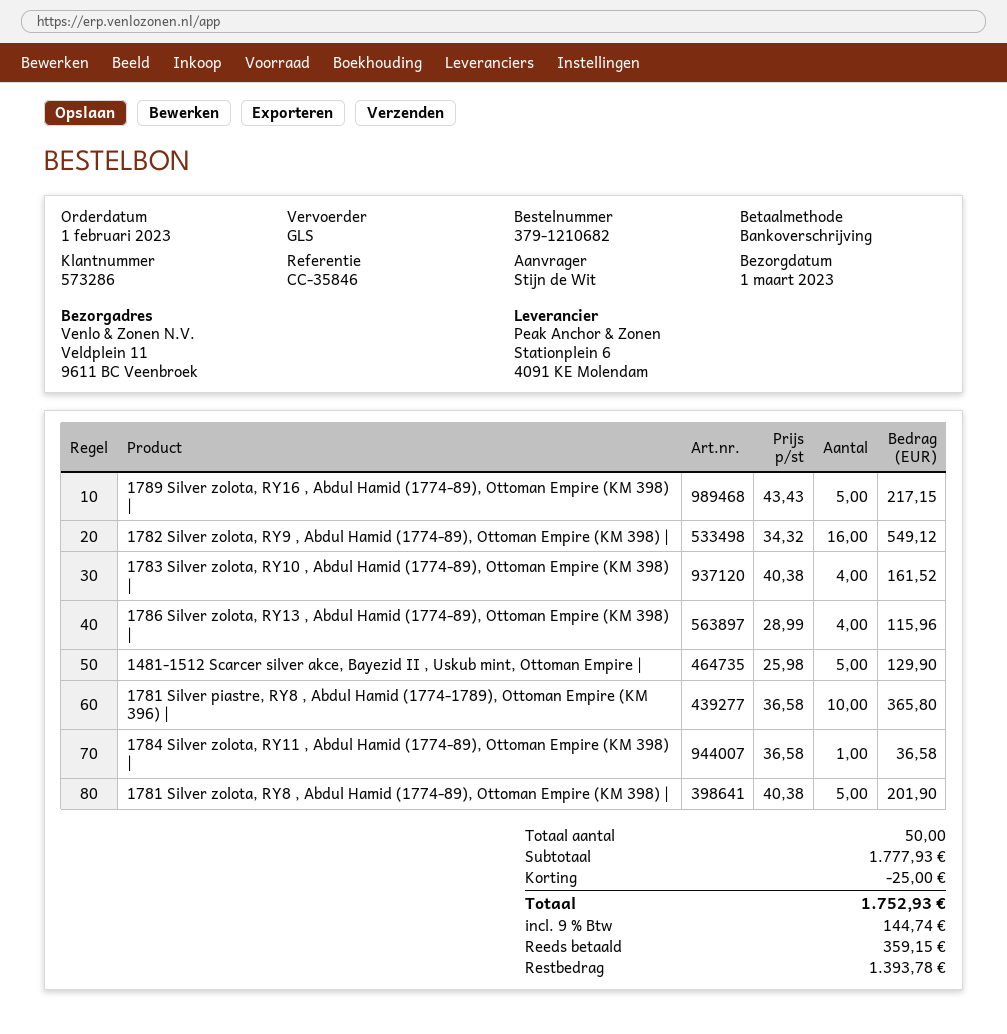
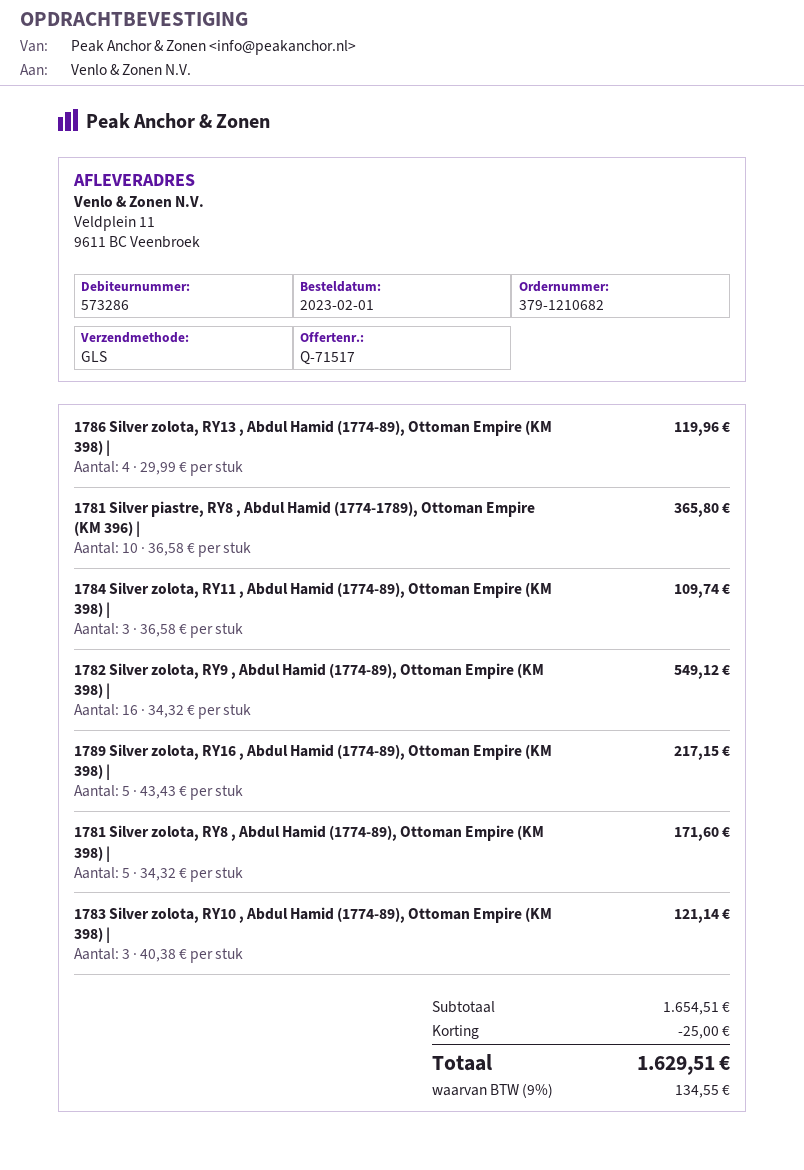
1783 Silver zolota, RY10 , Abdul Hamid (1774-89), Ottoman Empire (KM 398) |: 4 x 40.38 = 161.52 -> 3 x 40.38 = 121.14
1786 Silver zolota, RY13 , Abdul Hamid (1774-89), Ottoman Empire (KM 398) |: 4 x 28.99 = 115.96 -> 4 x 29.99 = 119.96
1481-1512 Scarcer silver akce, Bayezid II , Uskub mint, Ottoman Empire |: 5 x 25.98 = 129.90 -> none
1784 Silver zolota, RY11 , Abdul Hamid (1774-89), Ottoman Empire (KM 398) |: 1 x 36.58 = 36.58 -> 3 x 36.58 = 109.74
1781 Silver zolota, RY8 , Abdul Hamid (1774-89), Ottoman Empire (KM 398) |: 5 x 40.38 = 201.90 -> 5 x 34.32 = 171.60
subtotal: 1777.93 -> 1654.51
tax: 9% = 144.74 -> 9% = 134.55
total: 1752.93 -> 1629.51

